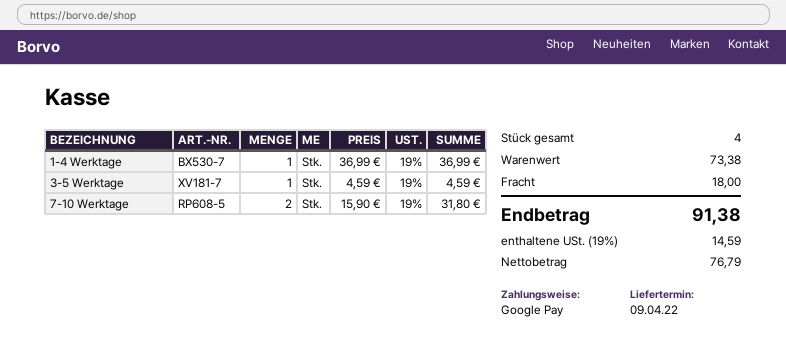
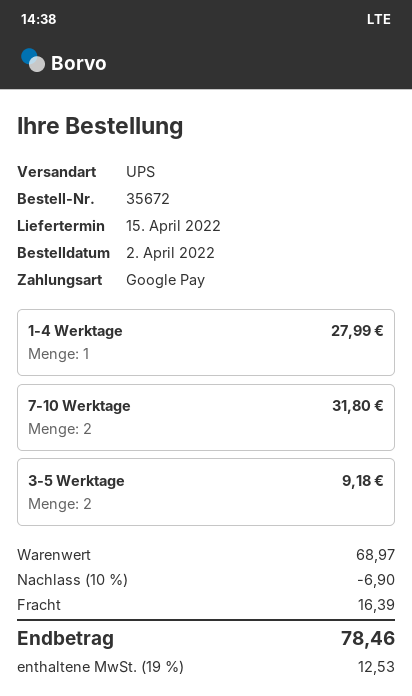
delivery date: 2022-04-09 -> 2022-04-15
1-4 Werktage: 1 for 36.99 -> 1 for 27.99
3-5 Werktage: 1 for 4.59 -> 2 for 9.18
subtotal: 73.38 -> 68.97
discount: none -> 10% = 6.90
shipping: 18.00 -> 16.39
tax: 19% = 14.59 -> 19% = 12.53
total: 91.38 -> 78.46

